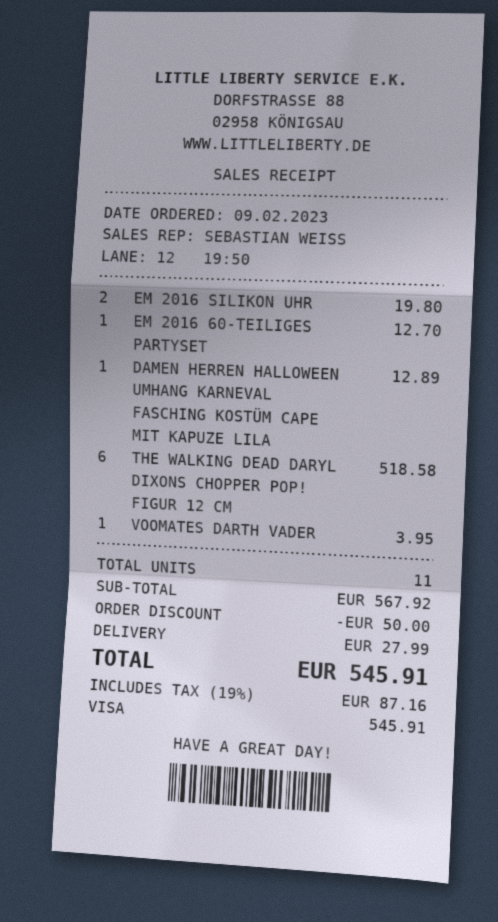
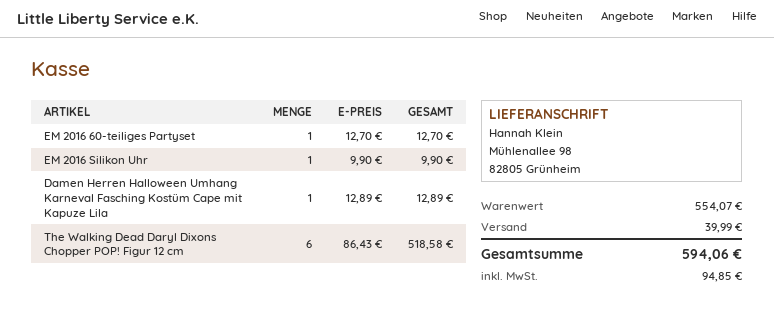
EM 2016 SILIKON UHR: 2 for 19.80 -> 1 for 9.90
VOOMATES DARTH VADER: 1 for 3.95 -> none
subtotal: 567.92 -> 554.07
discount: 50.00 -> none
shipping: 27.99 -> 39.99
tax: 87.16 -> 94.85
total: 545.91 -> 594.06

